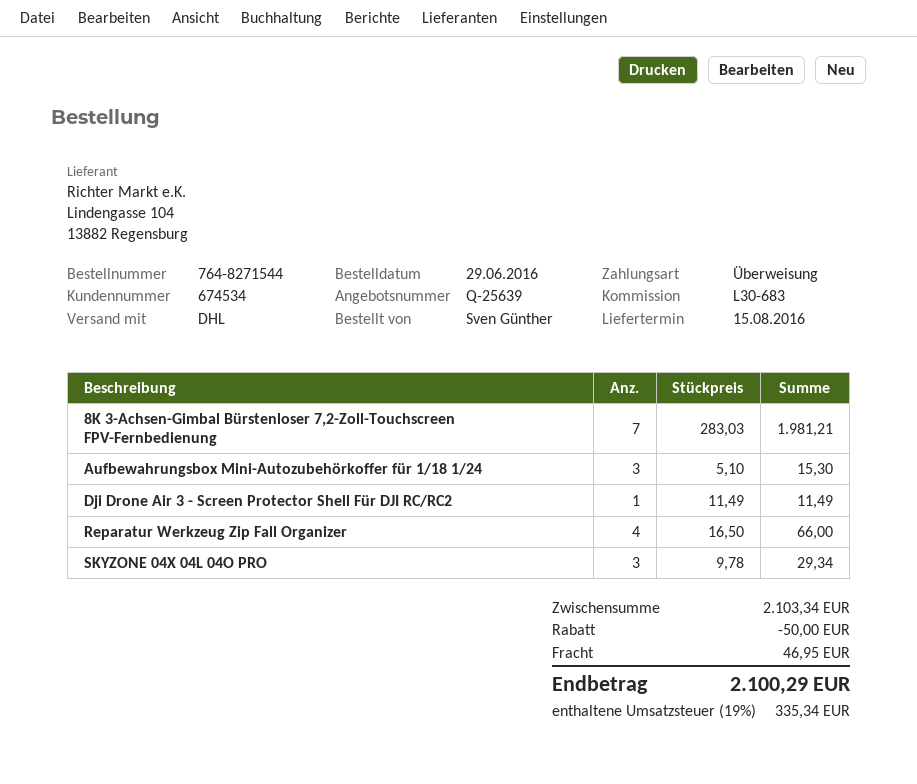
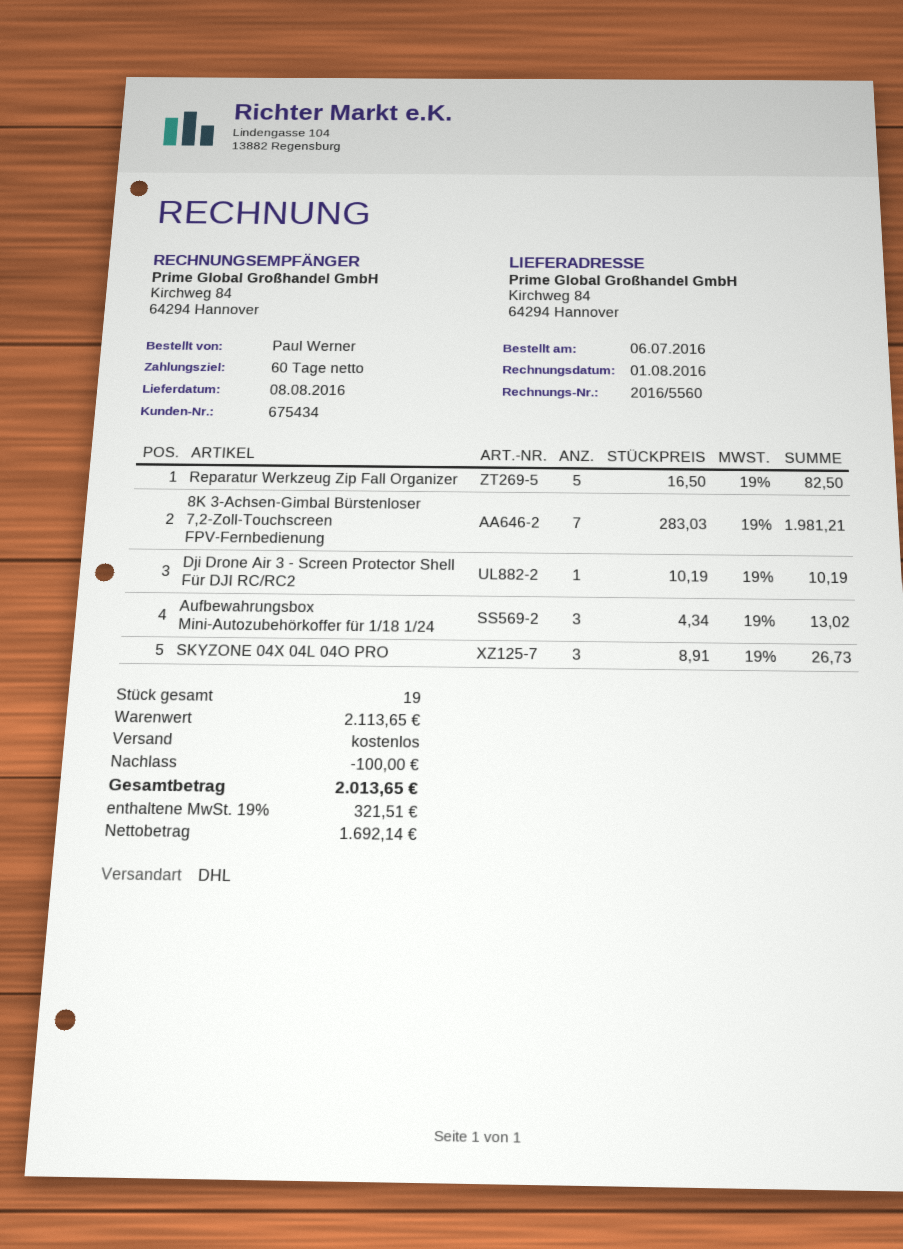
order date: 2016-06-29 -> 2016-07-06
delivery date: 2016-08-15 -> 2016-08-08
customer number: 674534 -> 675434
ordered by: Sven Günther -> Paul Werner
Aufbewahrungsbox Mini-Autozubehörkoffer für 1/18 1/24: 3 x 5.10 = 15.30 -> 3 x 4.34 = 13.02
Dji Drone Air 3 - Screen Protector Shell Für DJI RC/RC2: 1 x 11.49 = 11.49 -> 1 x 10.19 = 10.19
Reparatur Werkzeug Zip Fall Organizer: 4 x 16.50 = 66.00 -> 5 x 16.50 = 82.50
SKYZONE 04X 04L 04O PRO: 3 x 9.78 = 29.34 -> 3 x 8.91 = 26.73
subtotal: 2103.34 -> 2113.65
discount: 50.00 -> 100.00
shipping: 46.95 -> 0.00
tax: 19% = 335.34 -> 19% = 321.51
total: 2100.29 -> 2013.65

